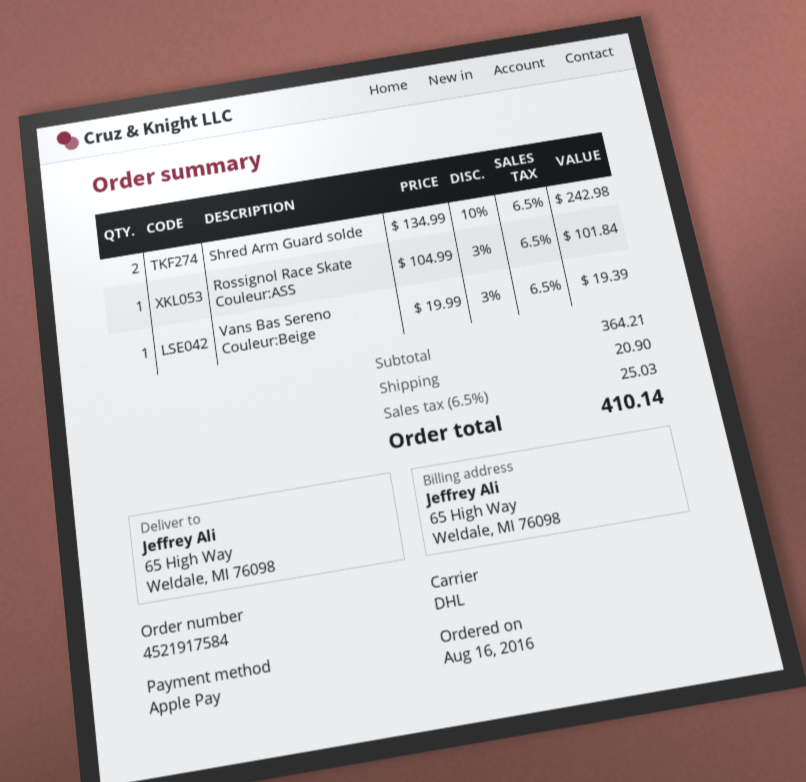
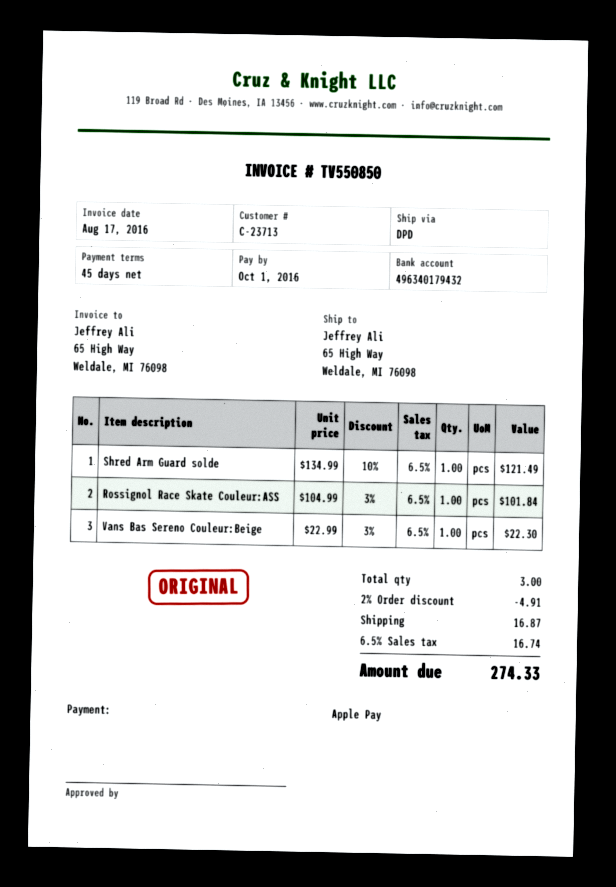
shipping method: DHL -> DPD
Shred Arm Guard solde: 2 x 134.99 - 10% = 242.98 -> 1 x 134.99 - 10% = 121.49
Vans Bas Sereno Couleur:Beige: 1 x 19.99 - 3% = 19.39 -> 1 x 22.99 - 3% = 22.30
discount: none -> 2% = 4.91
shipping: 20.90 -> 16.87
tax: 6.5% = 25.03 -> 6.5% = 16.74
total: 410.14 -> 274.33

